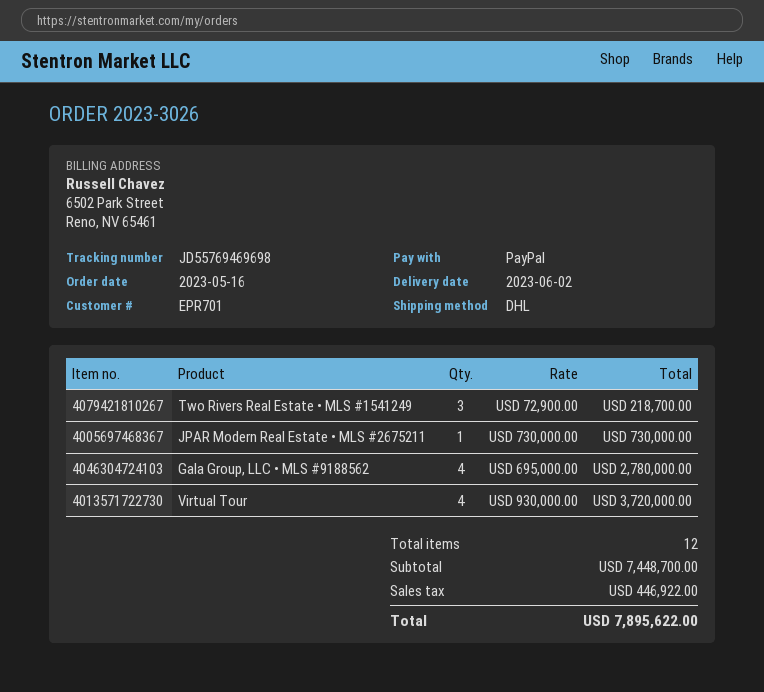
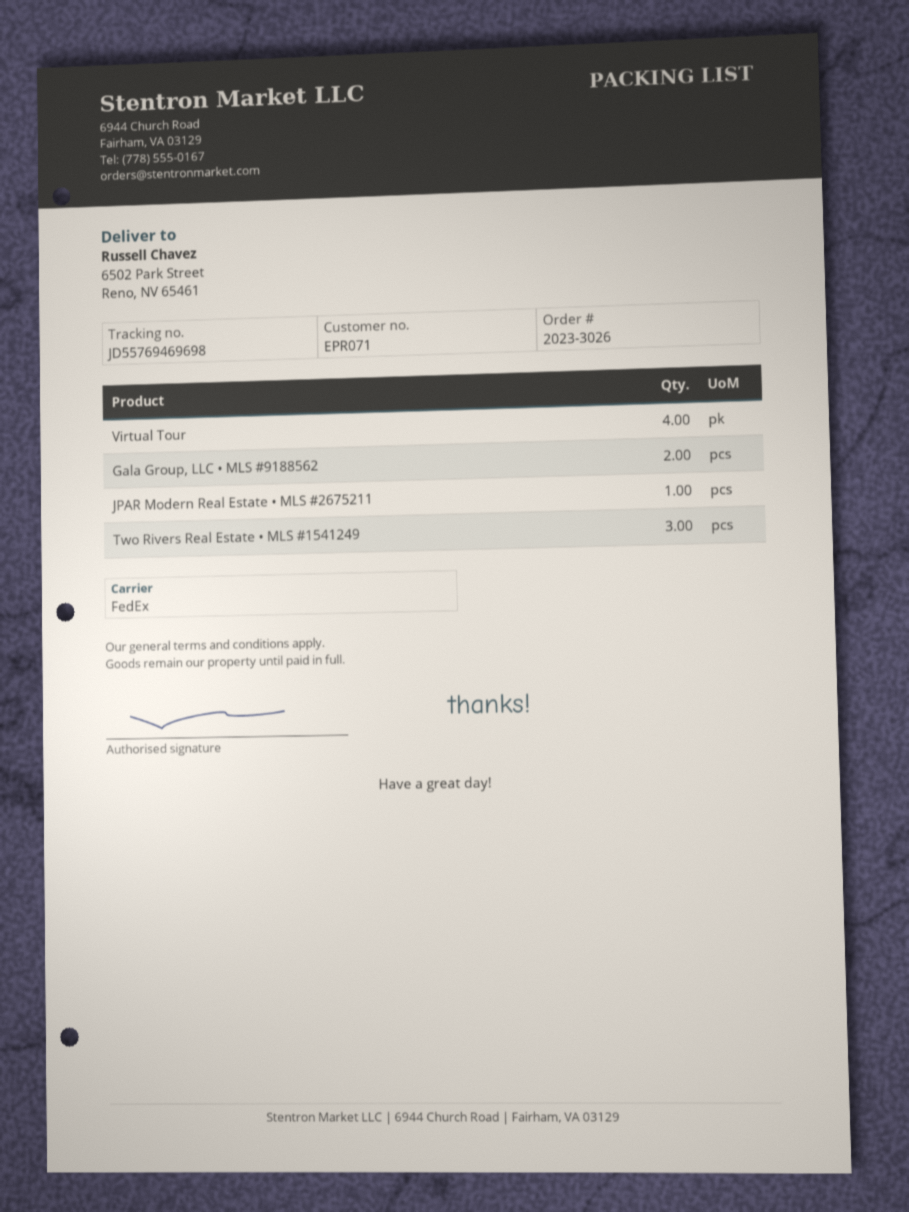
customer number: EPR701 -> EPR071
shipping method: DHL -> FedEx
Gala Group, LLC • MLS #9188562: 4 -> 2

